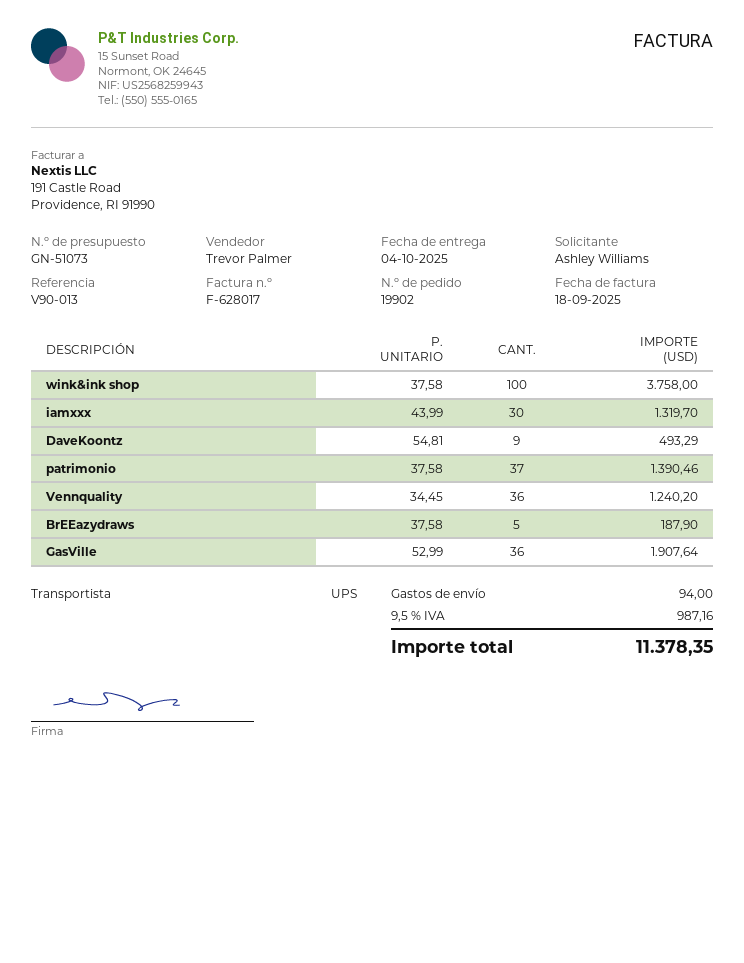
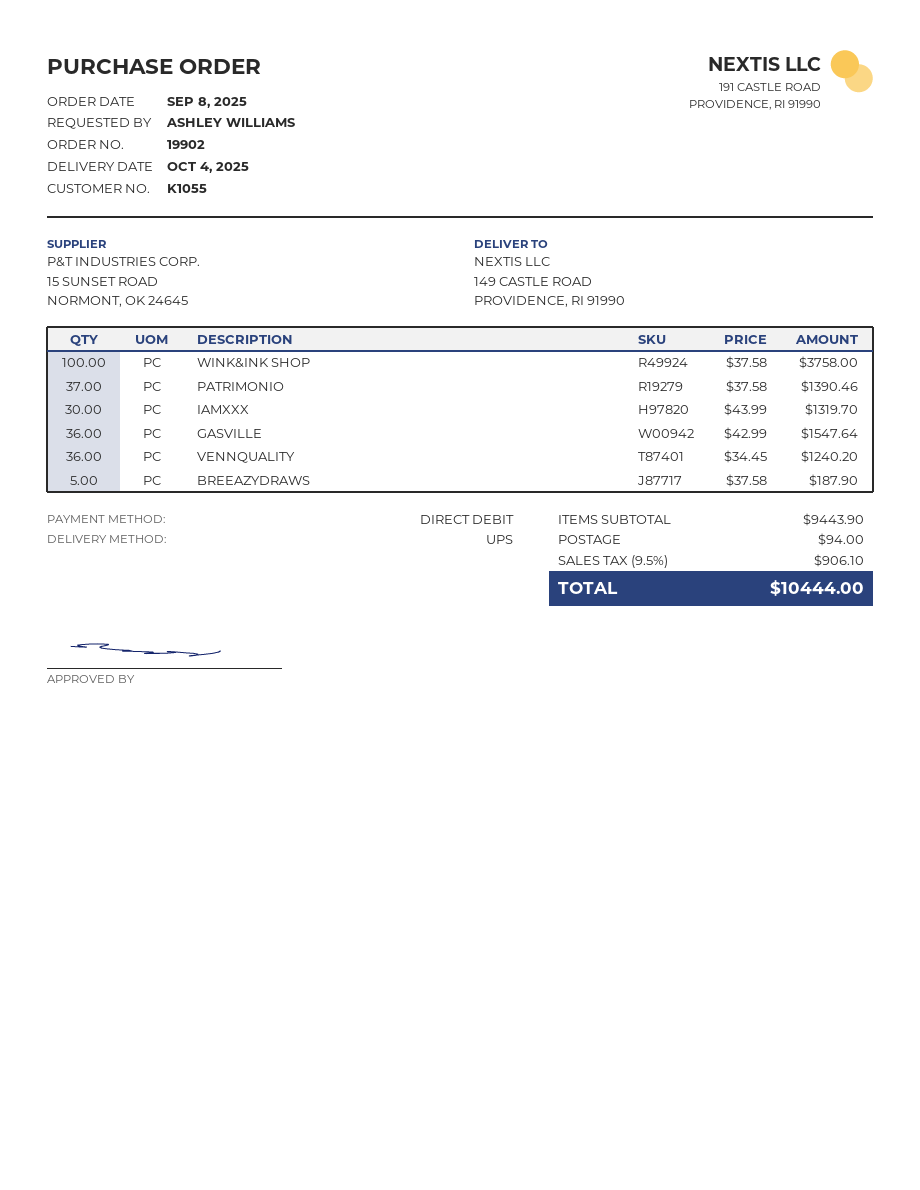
DaveKoontz: 9 x 54.81 = 493.29 -> none
GasVille: 36 x 52.99 = 1907.64 -> 36 x 42.99 = 1547.64
tax: 9.5% = 987.16 -> 9.5% = 906.10
total: 11378.35 -> 10444.00

